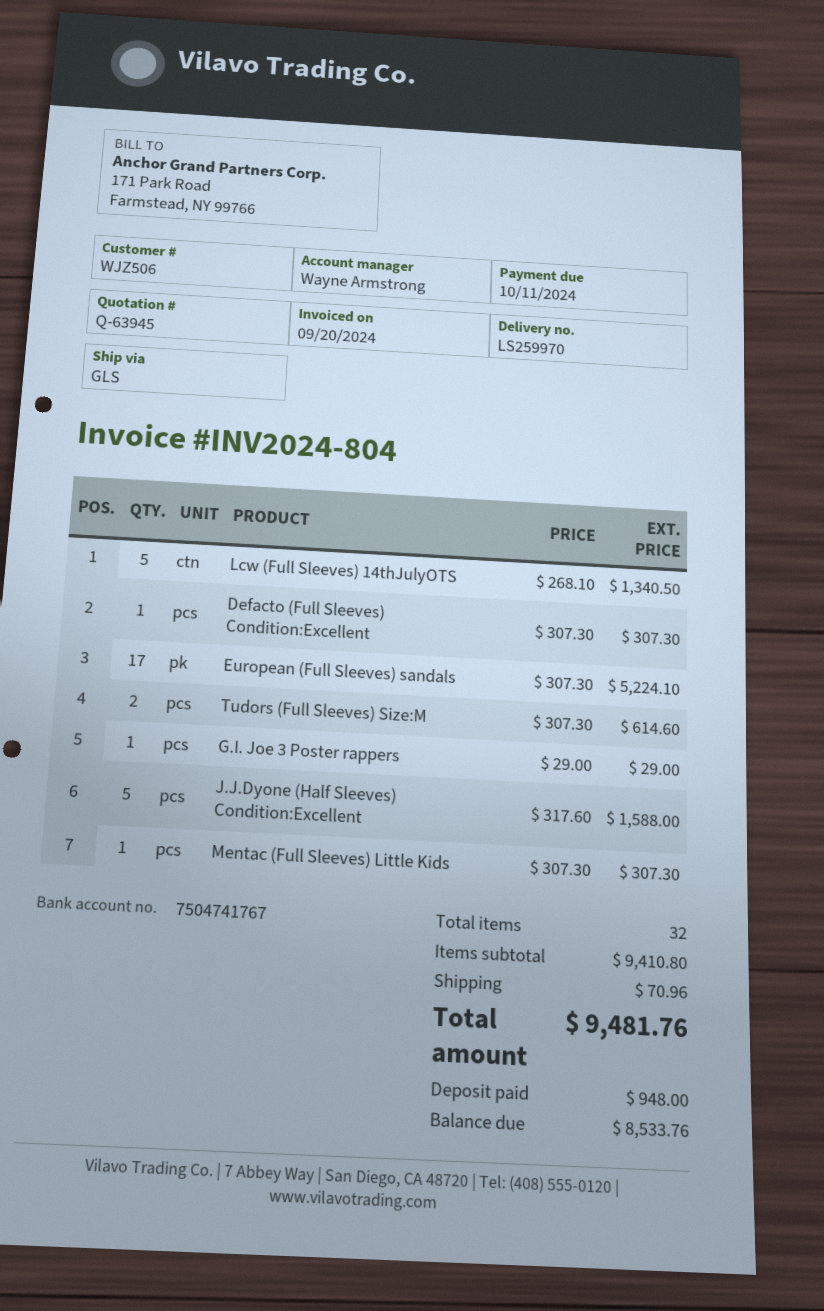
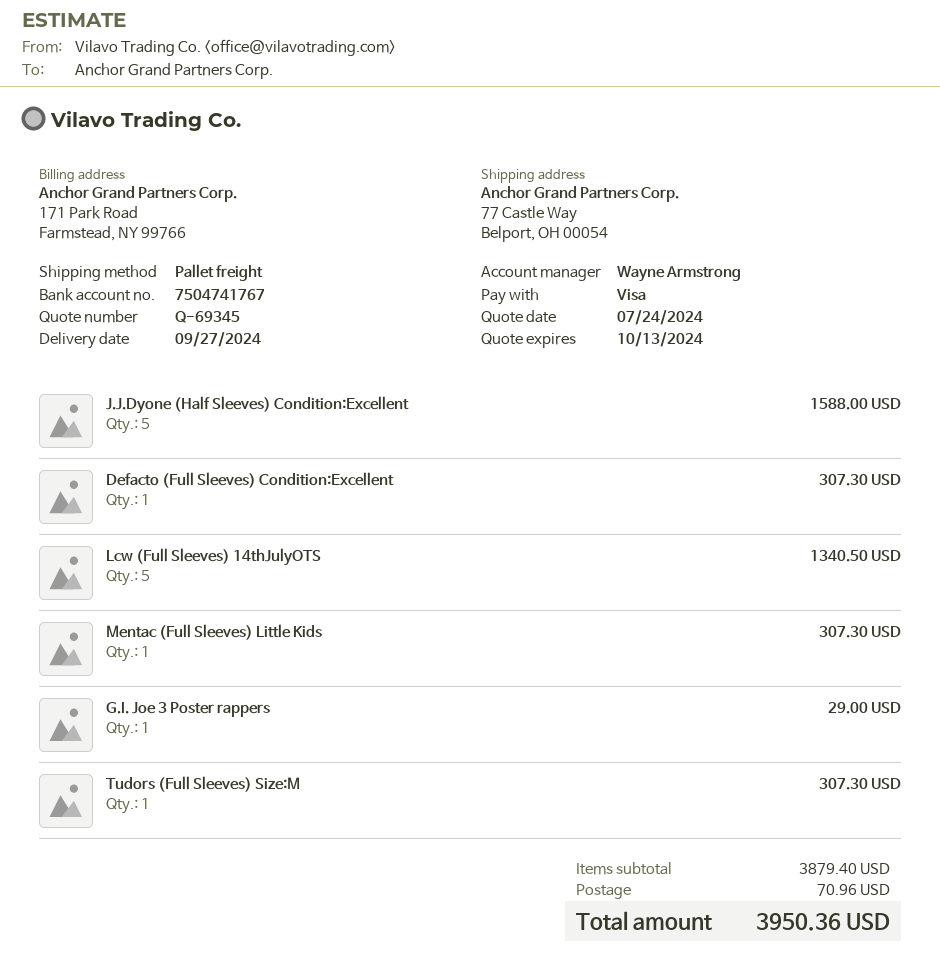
quote number: Q-63945 -> Q-69345
shipping method: GLS -> pallet freight
European (Full Sleeves) sandals: 17 for 5224.10 -> none
Tudors (Full Sleeves) Size:M: 2 for 614.60 -> 1 for 307.30
subtotal: 9410.80 -> 3879.40
total: 9481.76 -> 3950.36

